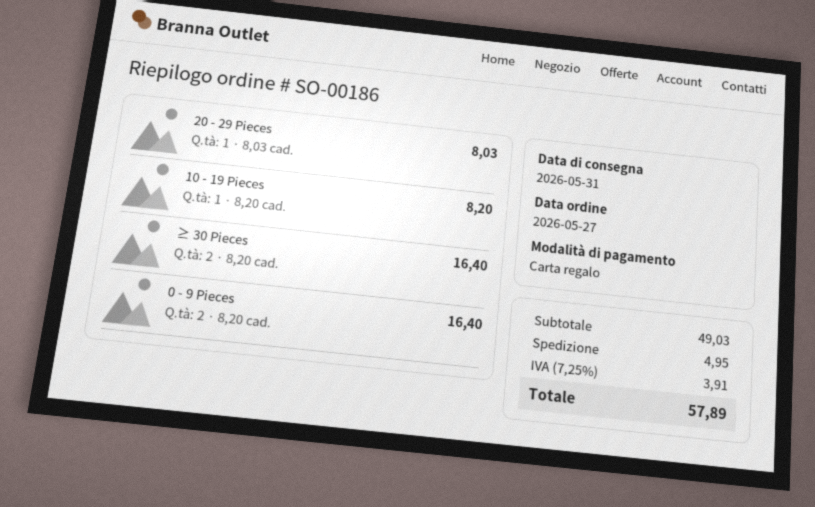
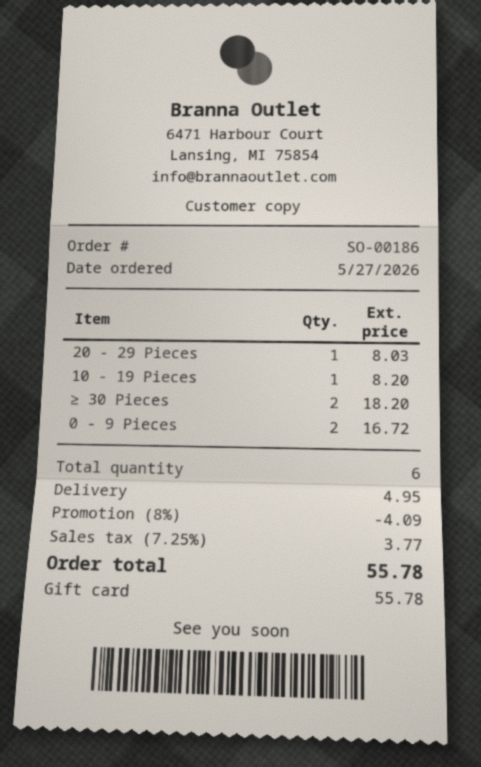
≥ 30 Pieces: 2 for 16.40 -> 2 for 18.20
0 - 9 Pieces: 2 for 16.40 -> 2 for 16.72
discount: none -> 8% = 4.09
tax: 7.25% = 3.91 -> 7.25% = 3.77
total: 57.89 -> 55.78

